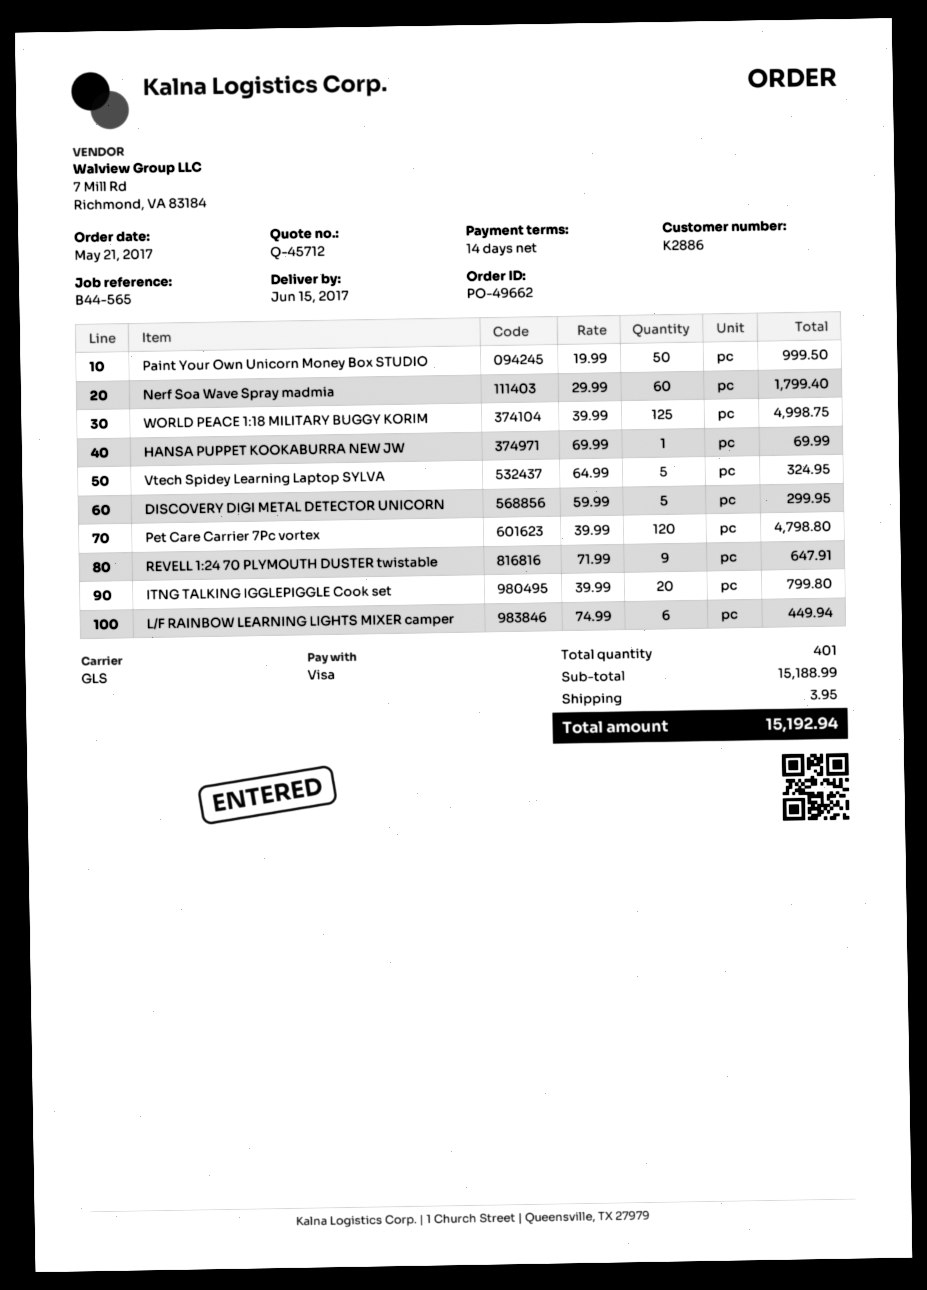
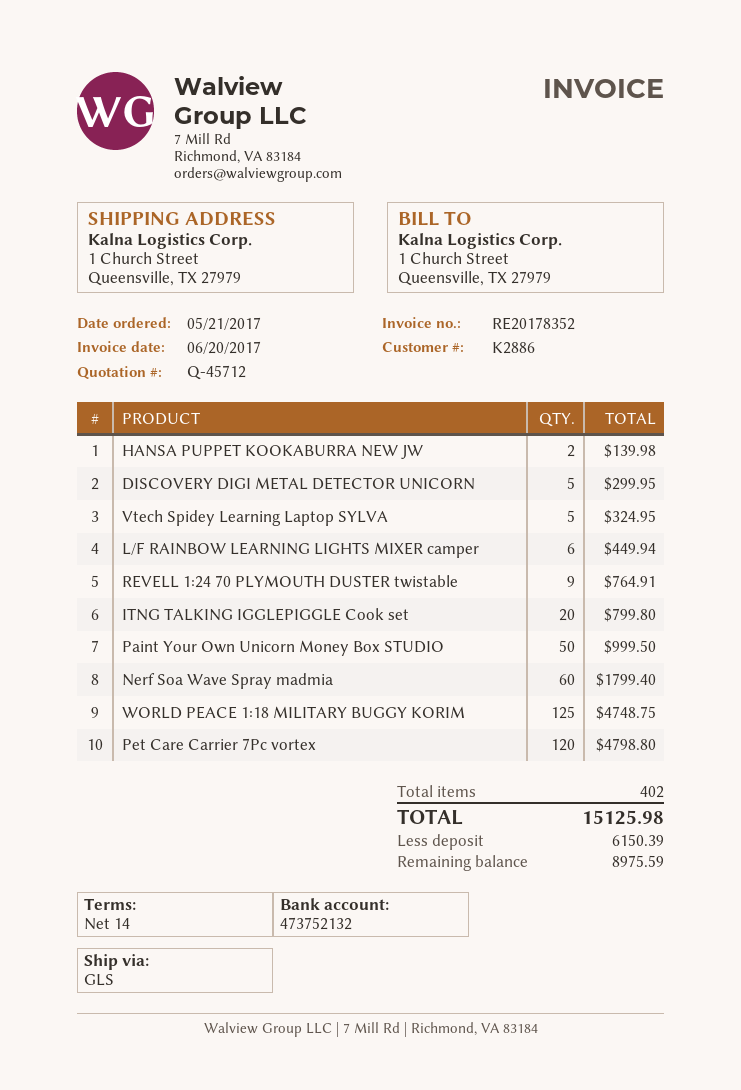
WORLD PEACE 1:18 MILITARY BUGGY KORIM: 125 for 4998.75 -> 125 for 4748.75
HANSA PUPPET KOOKABURRA NEW JW: 1 for 69.99 -> 2 for 139.98
REVELL 1:24 70 PLYMOUTH DUSTER twistable: 9 for 647.91 -> 9 for 764.91
total quantity: 401 -> 402
shipping: 3.95 -> none
total: 15192.94 -> 15125.98

